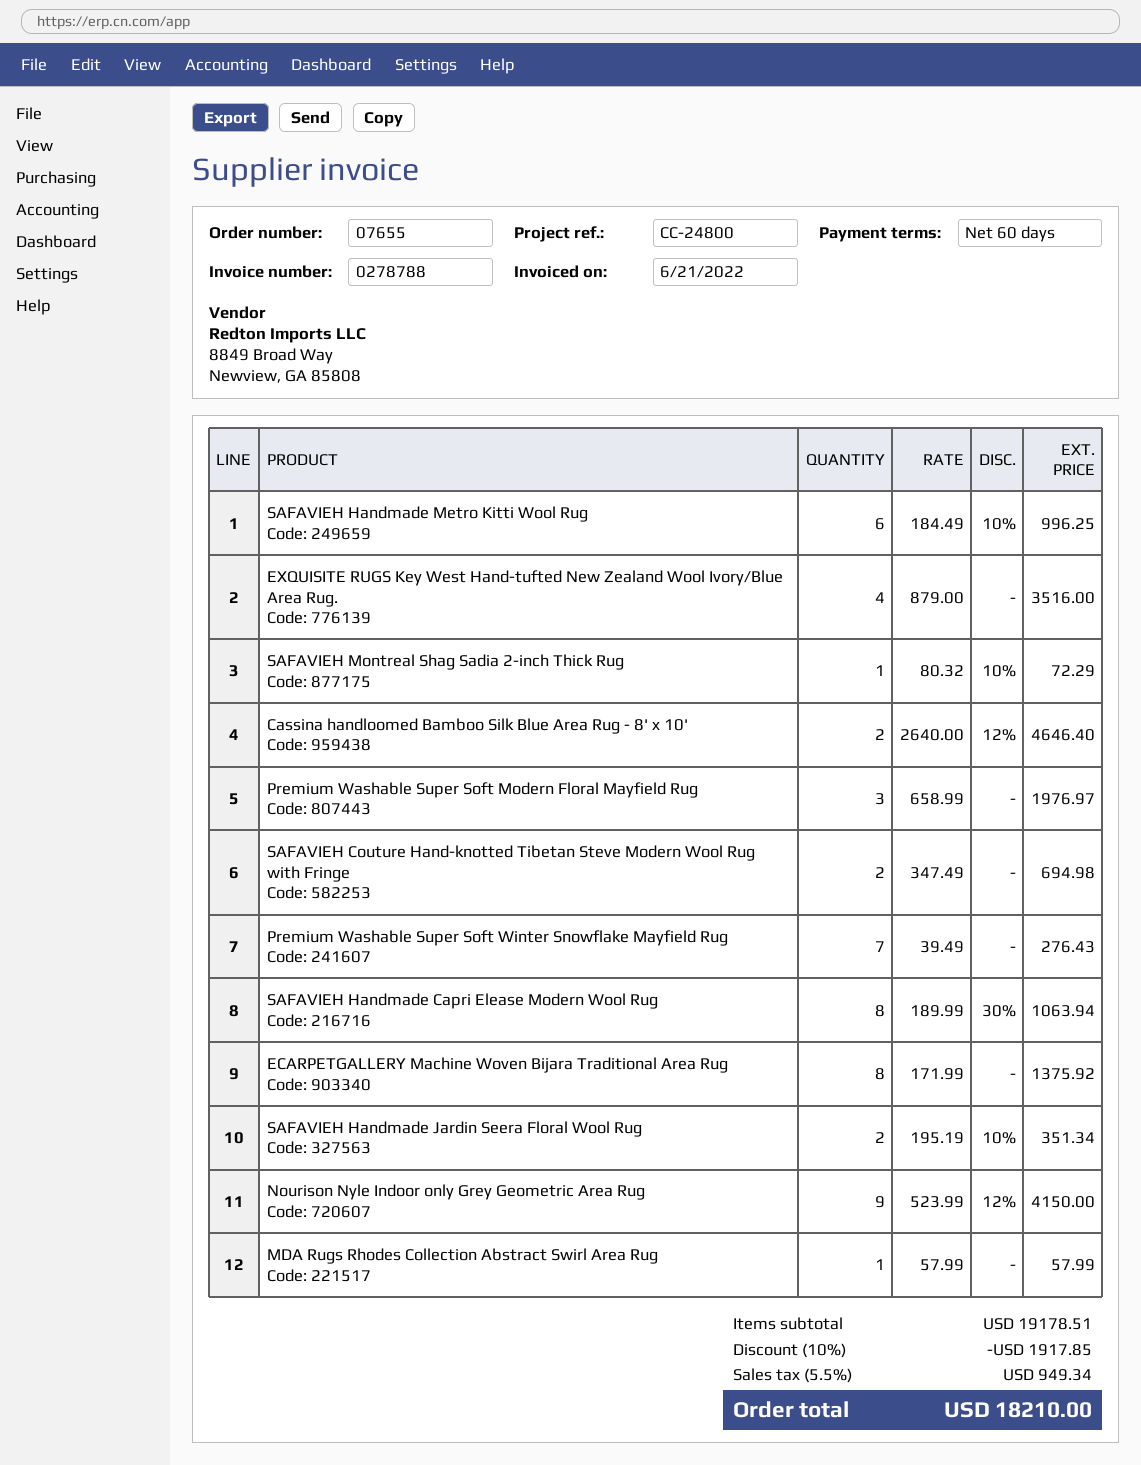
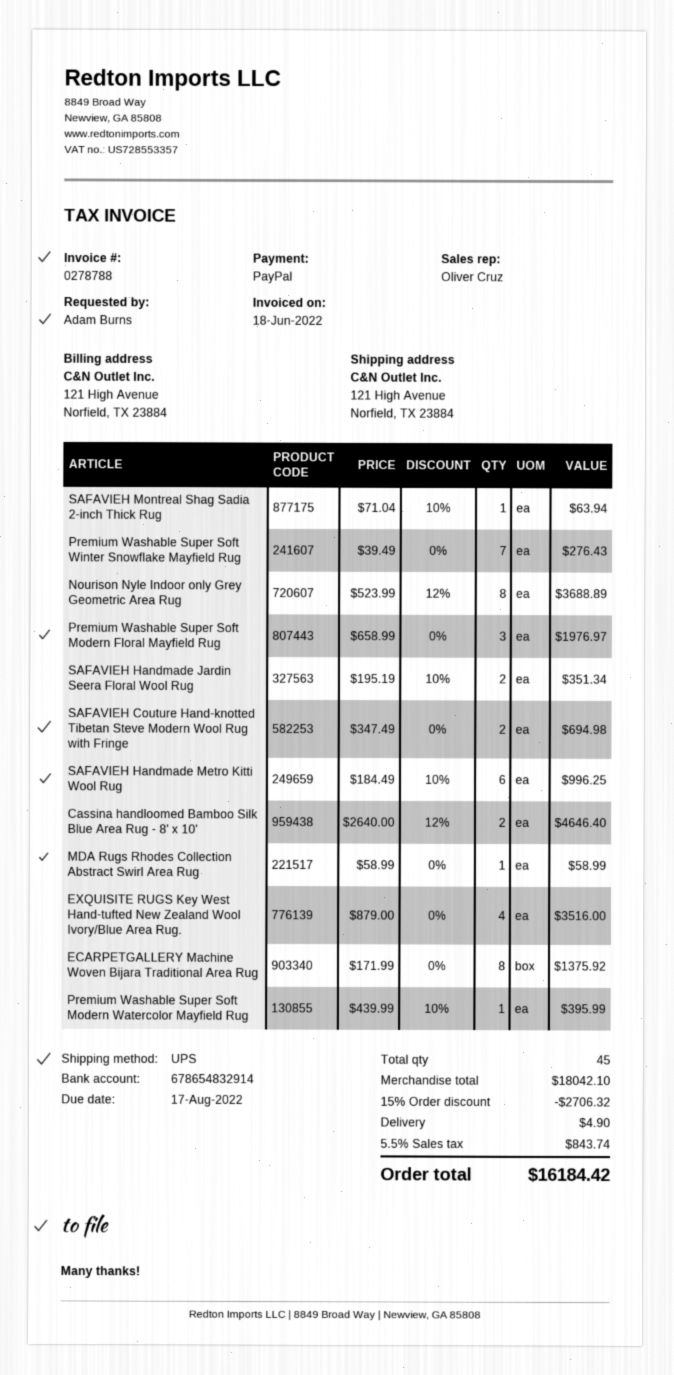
invoice date: 2022-06-21 -> 2022-06-18
SAFAVIEH Montreal Shag Sadia 2-inch Thick Rug: 1 x 80.32 - 10% = 72.29 -> 1 x 71.04 - 10% = 63.94
SAFAVIEH Handmade Capri Elease Modern Wool Rug: 8 x 189.99 - 30% = 1063.94 -> none
Nourison Nyle Indoor only Grey Geometric Area Rug: 9 x 523.99 - 12% = 4150.00 -> 8 x 523.99 - 12% = 3688.89
MDA Rugs Rhodes Collection Abstract Swirl Area Rug: 1 x 57.99 = 57.99 -> 1 x 58.99 = 58.99
Premium Washable Super Soft Modern Watercolor Mayfield Rug: none -> 1 x 439.99 - 10% = 395.99
subtotal: 19178.51 -> 18042.10
discount: 10% = 1917.85 -> 15% = 2706.32
shipping: none -> 4.90
tax: 5.5% = 949.34 -> 5.5% = 843.74
total: 18210.00 -> 16184.42

